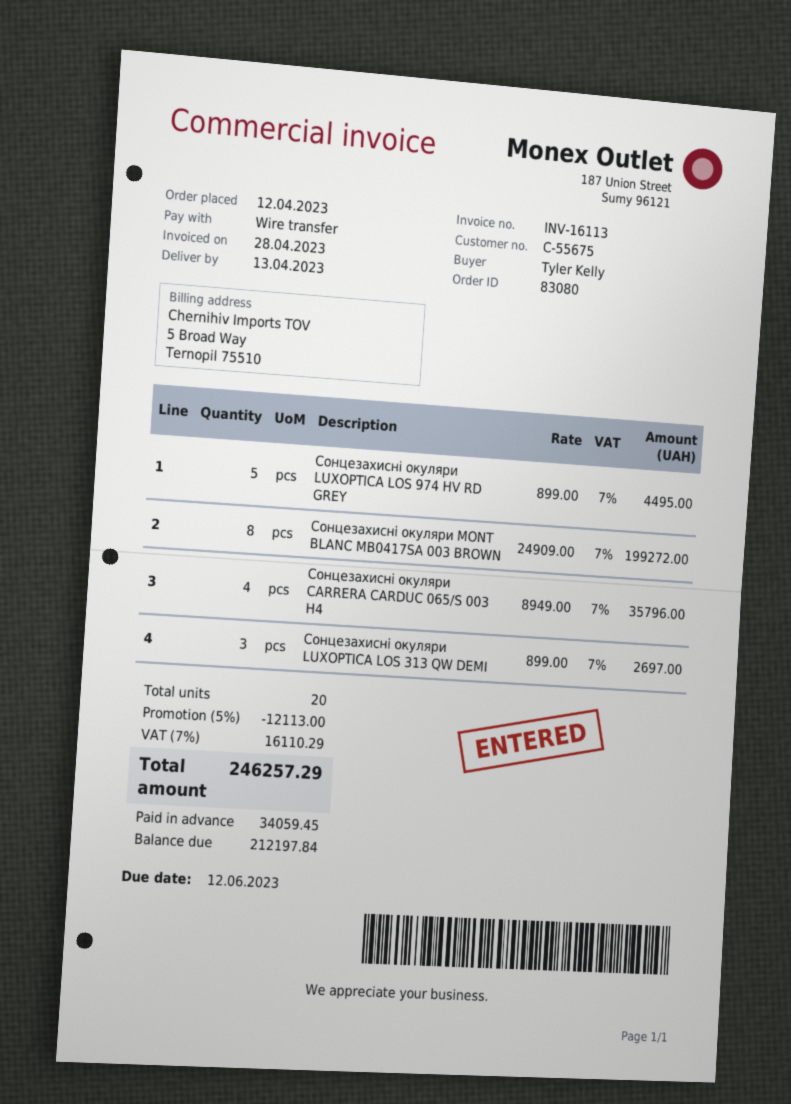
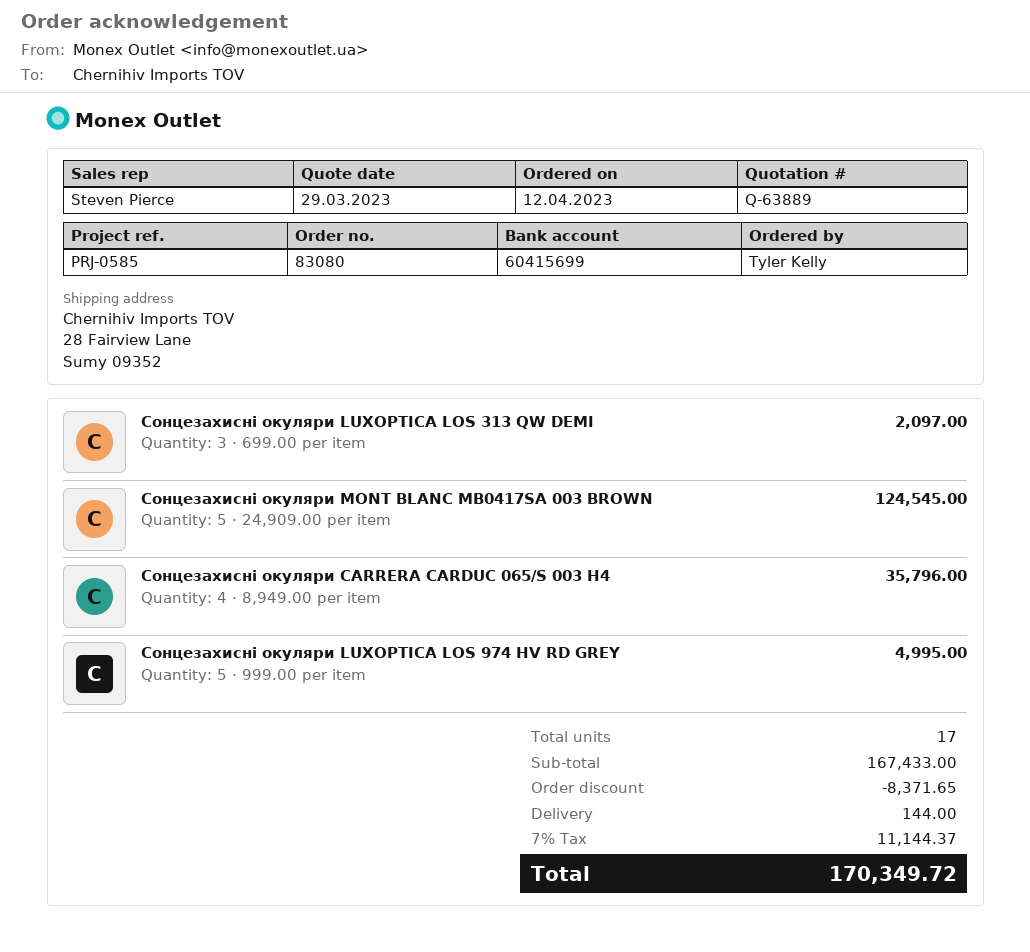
Сонцезахисні окуляри LUXOPTICA LOS 974 HV RD GREY: 5 x 899.00 = 4495.00 -> 5 x 999.00 = 4995.00
Сонцезахисні окуляри MONT BLANC MB0417SA 003 BROWN: 8 x 24909.00 = 199272.00 -> 5 x 24909.00 = 124545.00
Сонцезахисні окуляри LUXOPTICA LOS 313 QW DEMI: 3 x 899.00 = 2697.00 -> 3 x 699.00 = 2097.00
total quantity: 20 -> 17
discount: 12113.00 -> 8371.65
shipping: none -> 144.00
tax: 7% = 16110.29 -> 7% = 11144.37
total: 246257.29 -> 170349.72

